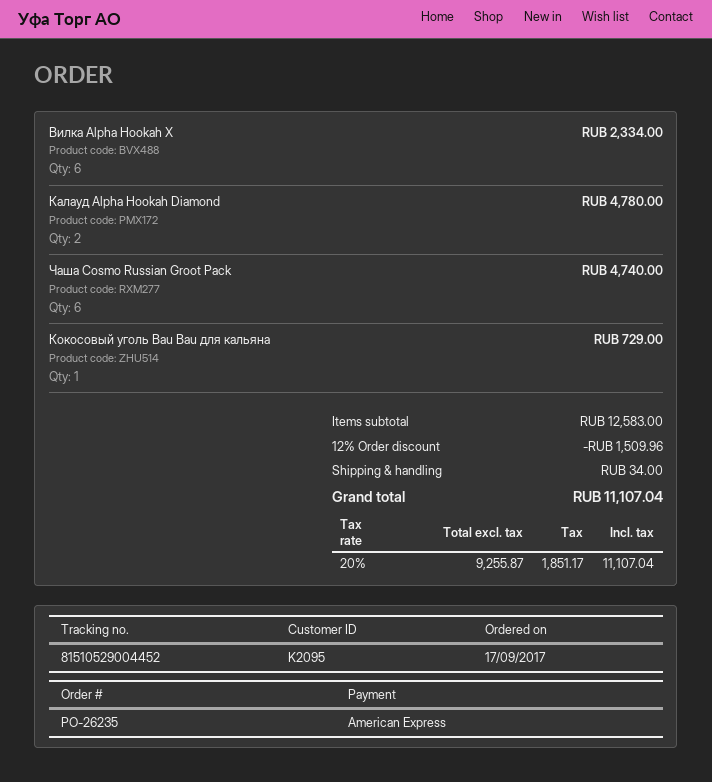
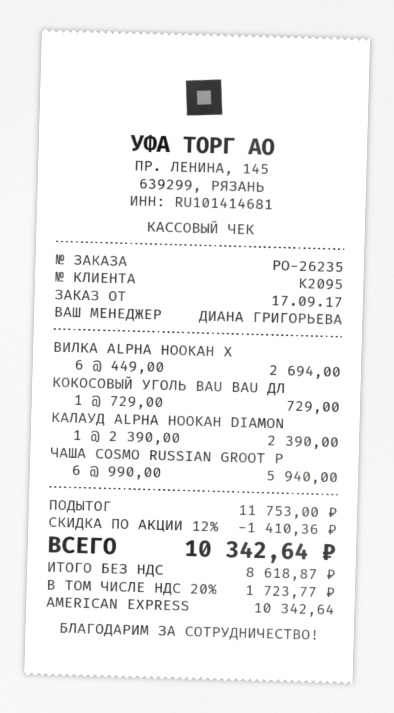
Вилка Alpha Hookah X: 6 for 2334.00 -> 6 for 2694.00
Калауд Alpha Hookah Diamond: 2 for 4780.00 -> 1 for 2390.00
Чаша Cosmo Russian Groot Pack: 6 for 4740.00 -> 6 for 5940.00
subtotal: 12583.00 -> 11753.00
discount: 12% = 1509.96 -> 12% = 1410.36
shipping: 34.00 -> none
net: 9255.87 -> 8618.87
tax: 20% = 1851.17 -> 20% = 1723.77
total: 11107.04 -> 10342.64

